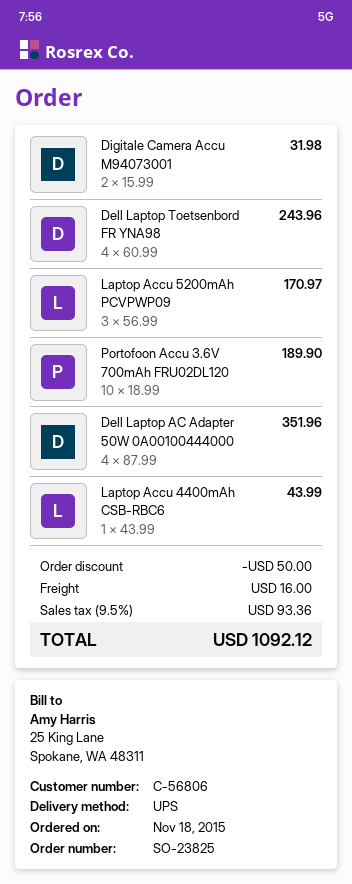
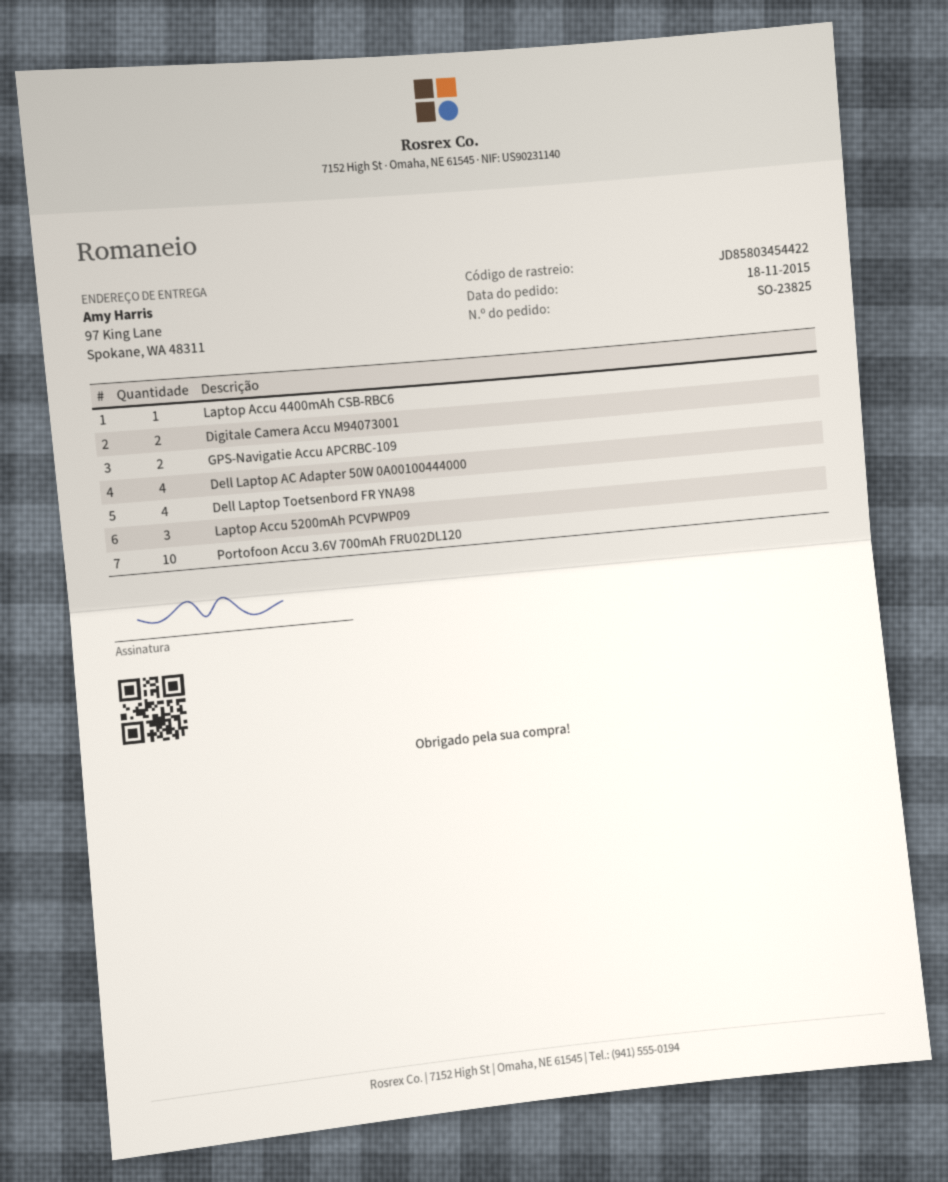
GPS-Navigatie Accu APCRBC-109: none -> 2

